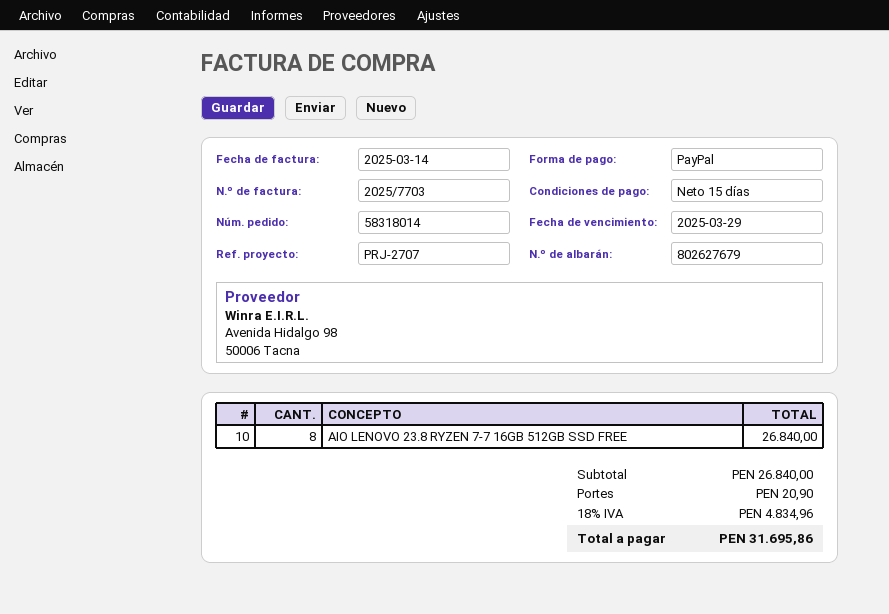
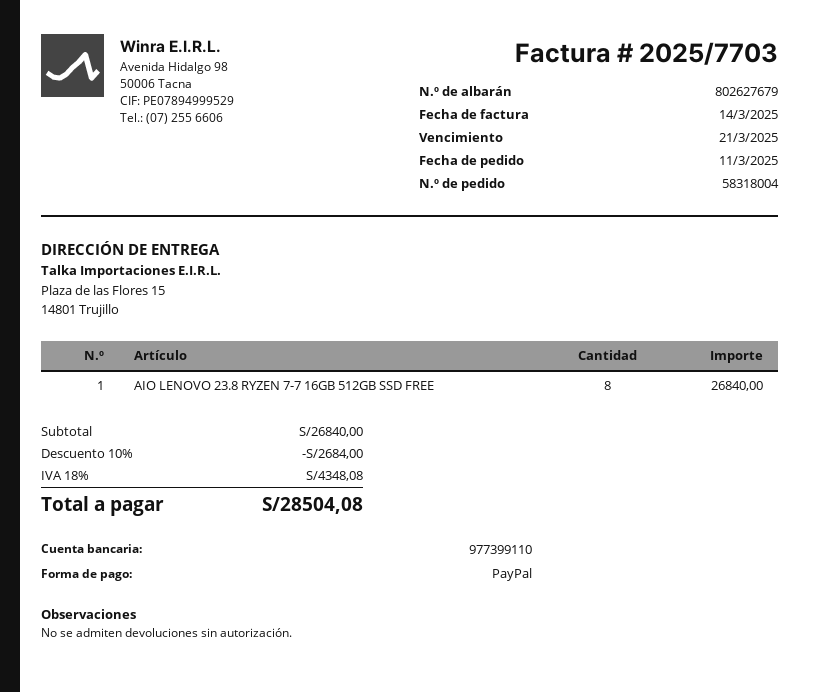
order number: 58318014 -> 58318004
due date: 2025-03-29 -> 2025-03-21
discount: none -> 10% = 2684.00
shipping: 20.90 -> none
tax: 18% = 4834.96 -> 18% = 4348.08
total: 31695.86 -> 28504.08

